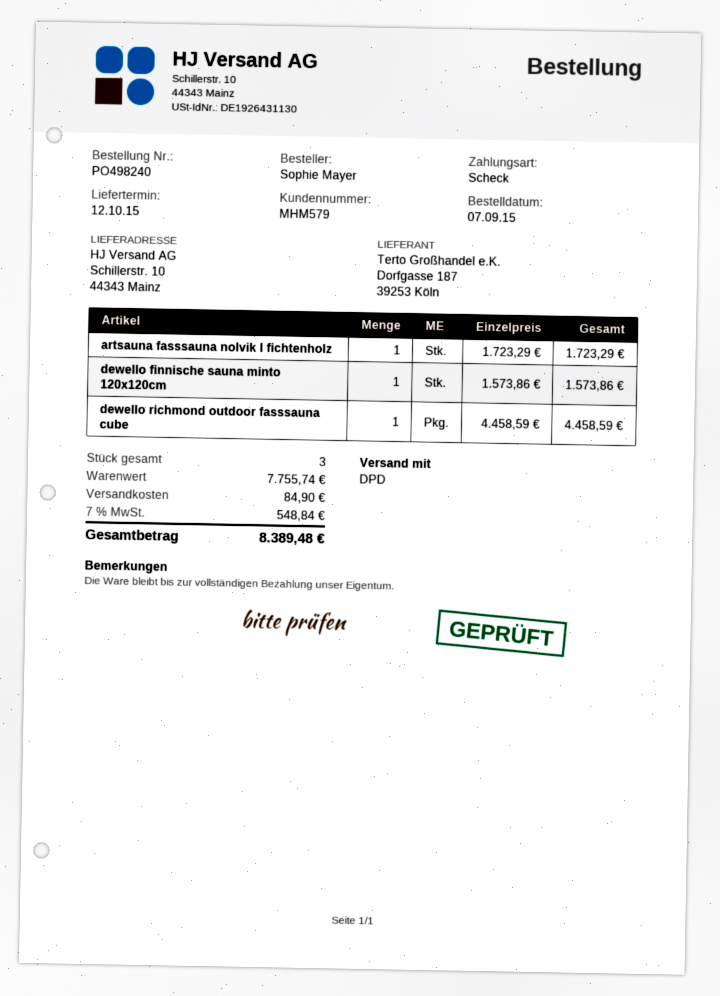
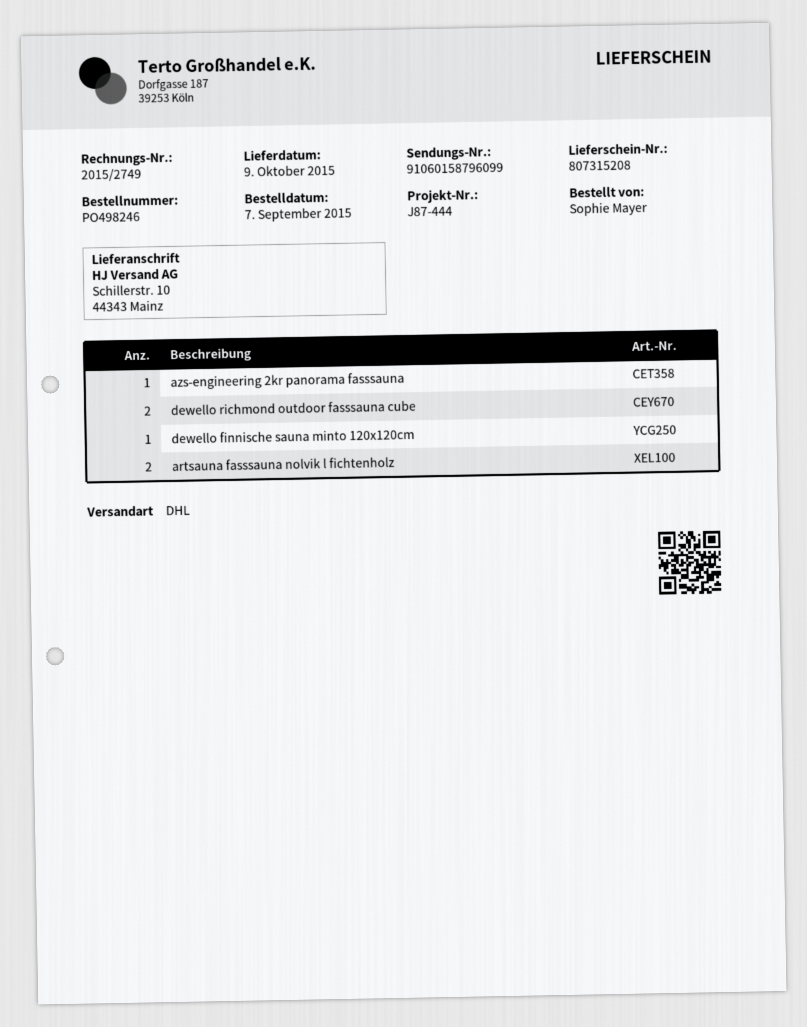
order number: PO498240 -> PO498246
delivery date: 2015-10-12 -> 2015-10-09
shipping method: DPD -> DHL
artsauna fasssauna nolvik l fichtenholz: 1 -> 2
dewello richmond outdoor fasssauna cube: 1 -> 2
azs-engineering 2kr panorama fasssauna: none -> 1

